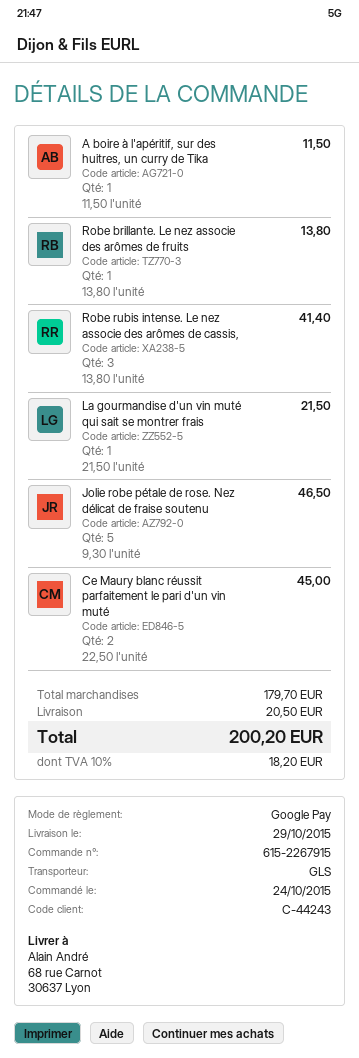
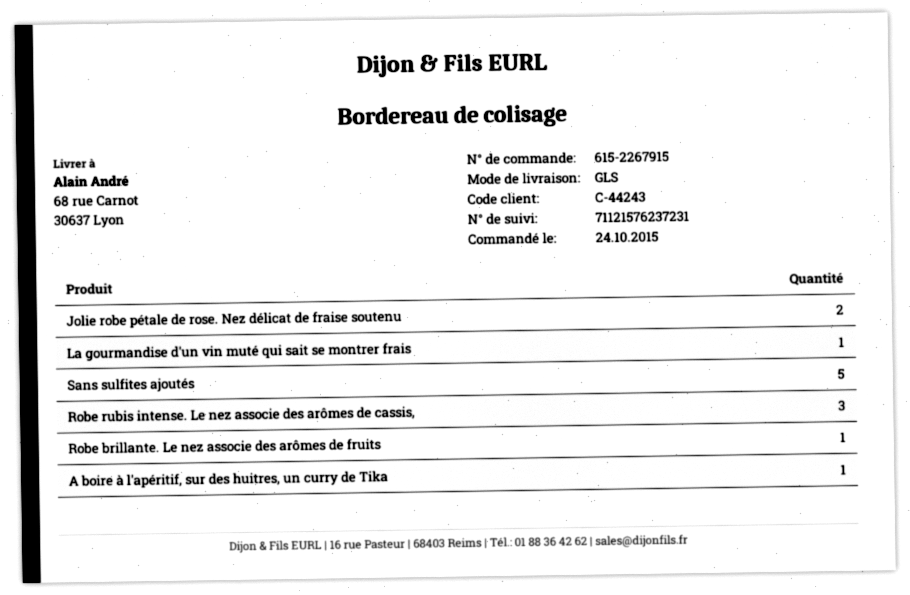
Jolie robe pétale de rose. Nez délicat de fraise soutenu: 5 -> 2
Ce Maury blanc réussit parfaitement le pari d'un vin muté: 2 -> none
Sans sulfites ajoutés: none -> 5

